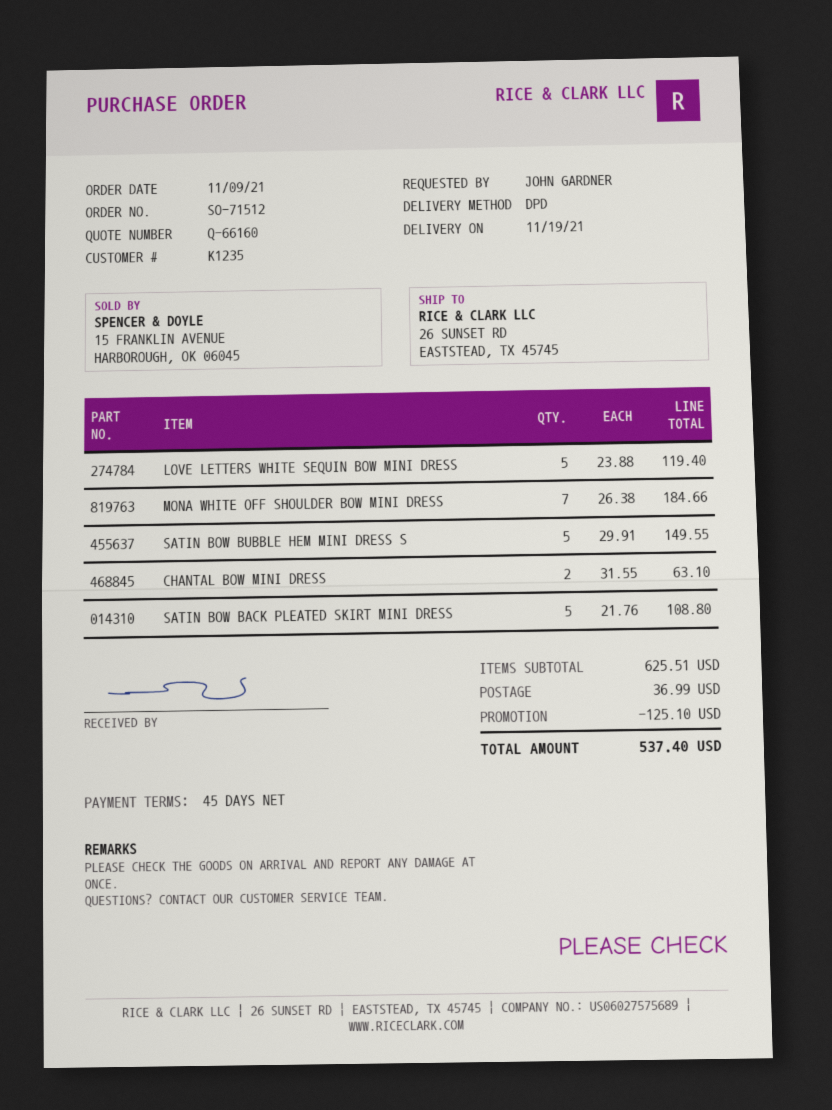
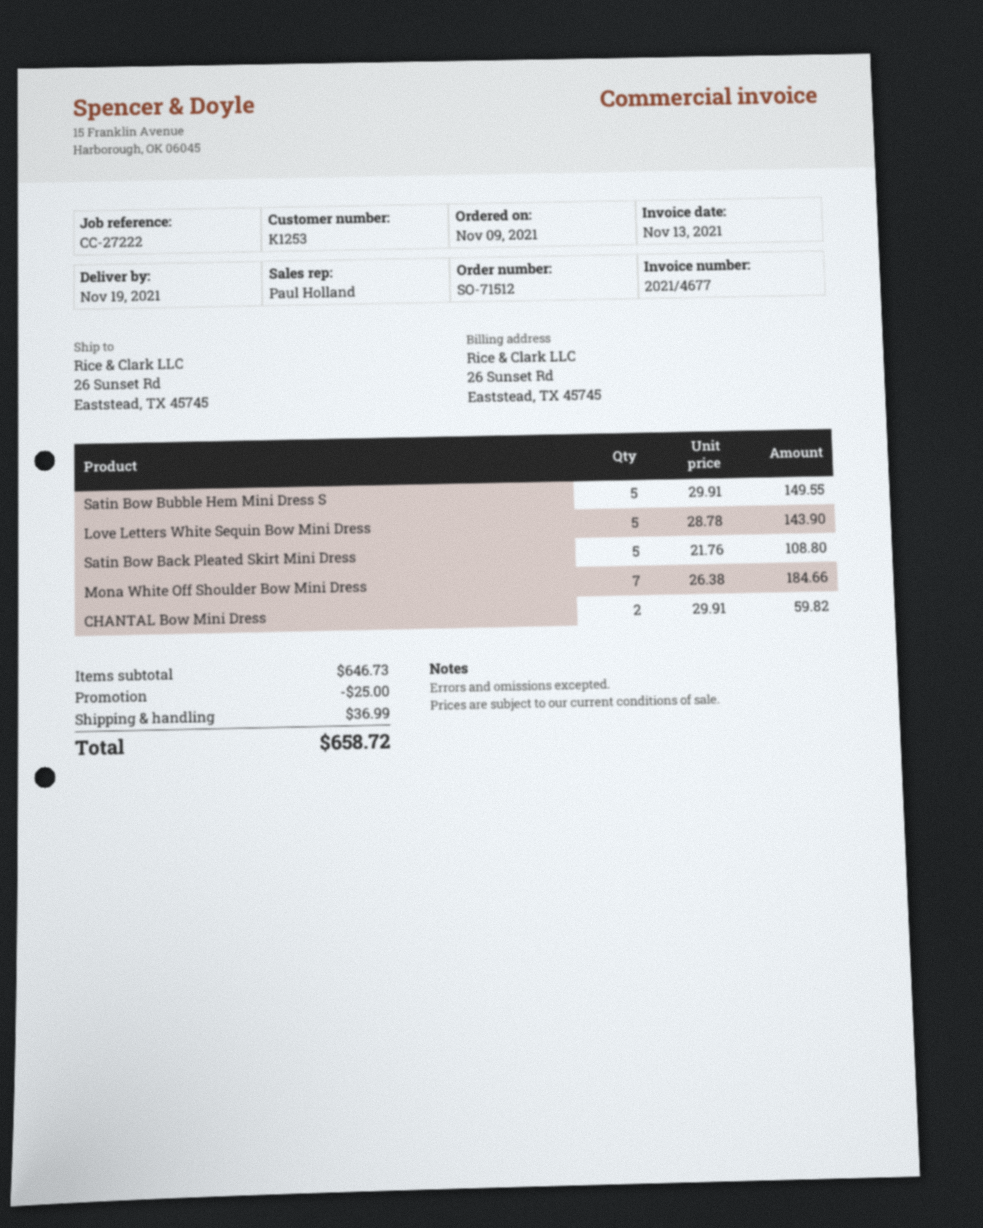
customer number: K1235 -> K1253
LOVE LETTERS WHITE SEQUIN BOW MINI DRESS: 5 x 23.88 = 119.40 -> 5 x 28.78 = 143.90
CHANTAL BOW MINI DRESS: 2 x 31.55 = 63.10 -> 2 x 29.91 = 59.82
subtotal: 625.51 -> 646.73
discount: 125.10 -> 25.00
total: 537.40 -> 658.72

